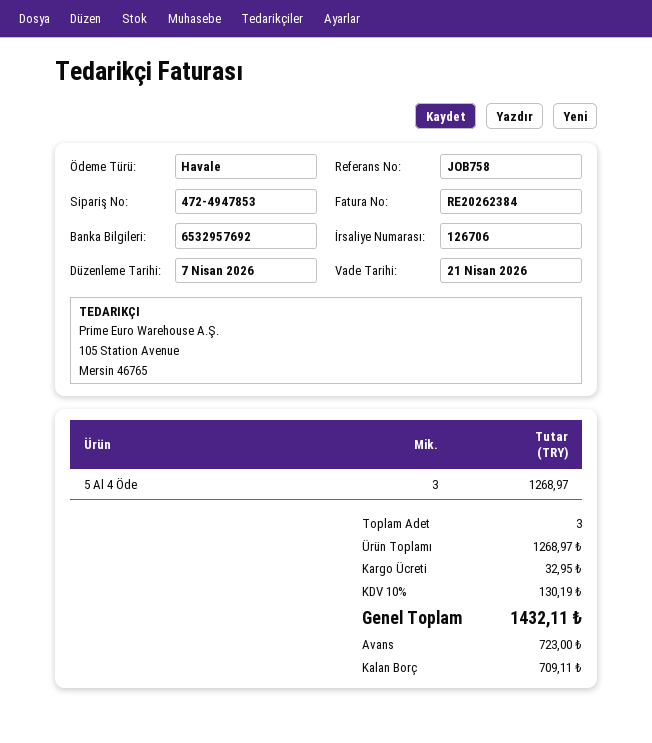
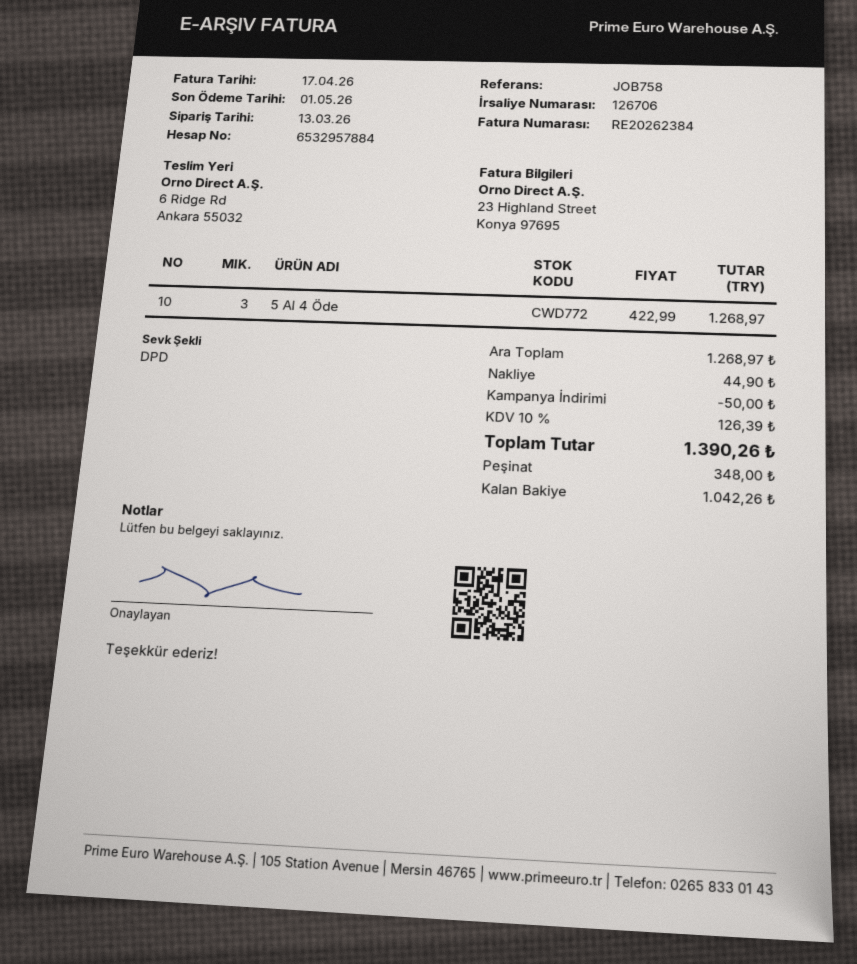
invoice date: 2026-04-07 -> 2026-04-17
due date: 2026-04-21 -> 2026-05-01
bank account: 6532957692 -> 6532957884
discount: none -> 50.00
shipping: 32.95 -> 44.90
tax: 10% = 130.19 -> 10% = 126.39
total: 1432.11 -> 1390.26
deposit: 723.00 -> 348.00
balance: 709.11 -> 1042.26

